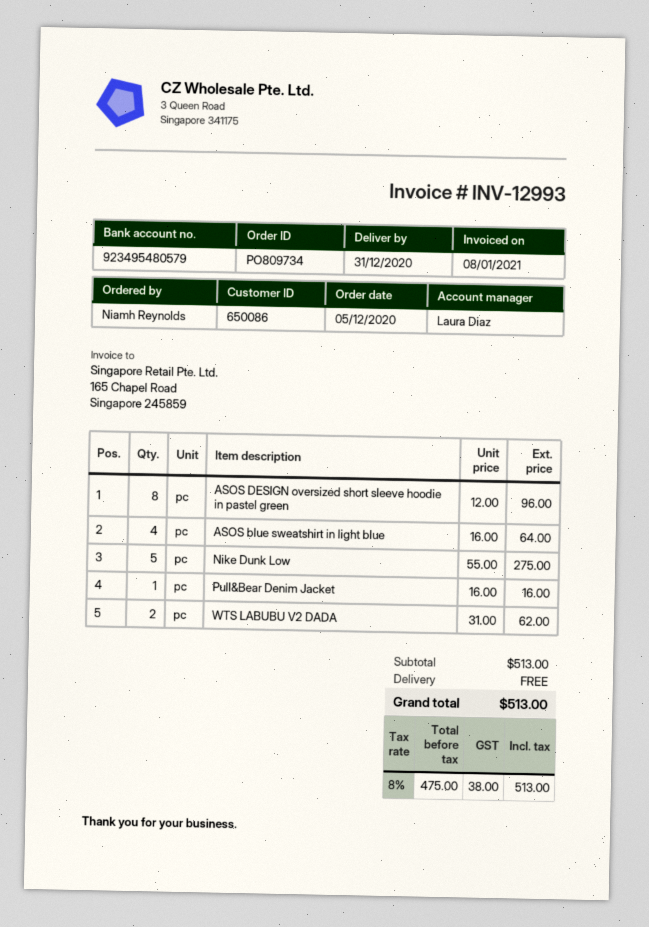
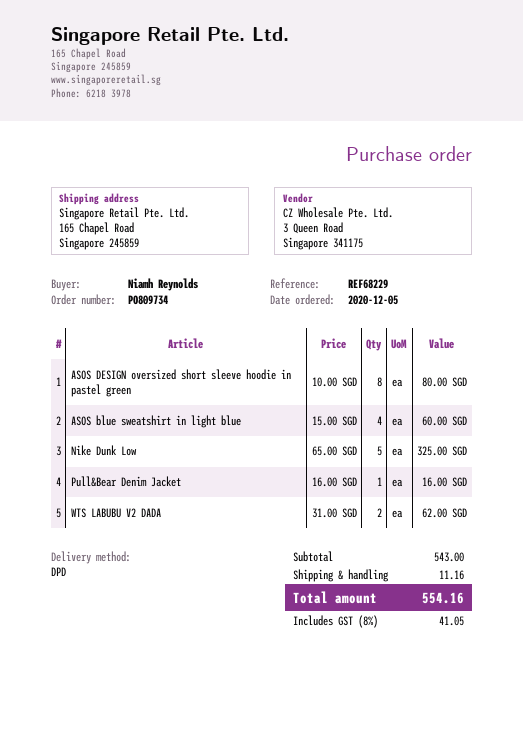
ASOS DESIGN oversized short sleeve hoodie in pastel green: 8 x 12.00 = 96.00 -> 8 x 10.00 = 80.00
ASOS blue sweatshirt in light blue: 4 x 16.00 = 64.00 -> 4 x 15.00 = 60.00
Nike Dunk Low: 5 x 55.00 = 275.00 -> 5 x 65.00 = 325.00
subtotal: 513.00 -> 543.00
shipping: 0.00 -> 11.16
tax: 8% = 38.00 -> 8% = 41.05
total: 513.00 -> 554.16

